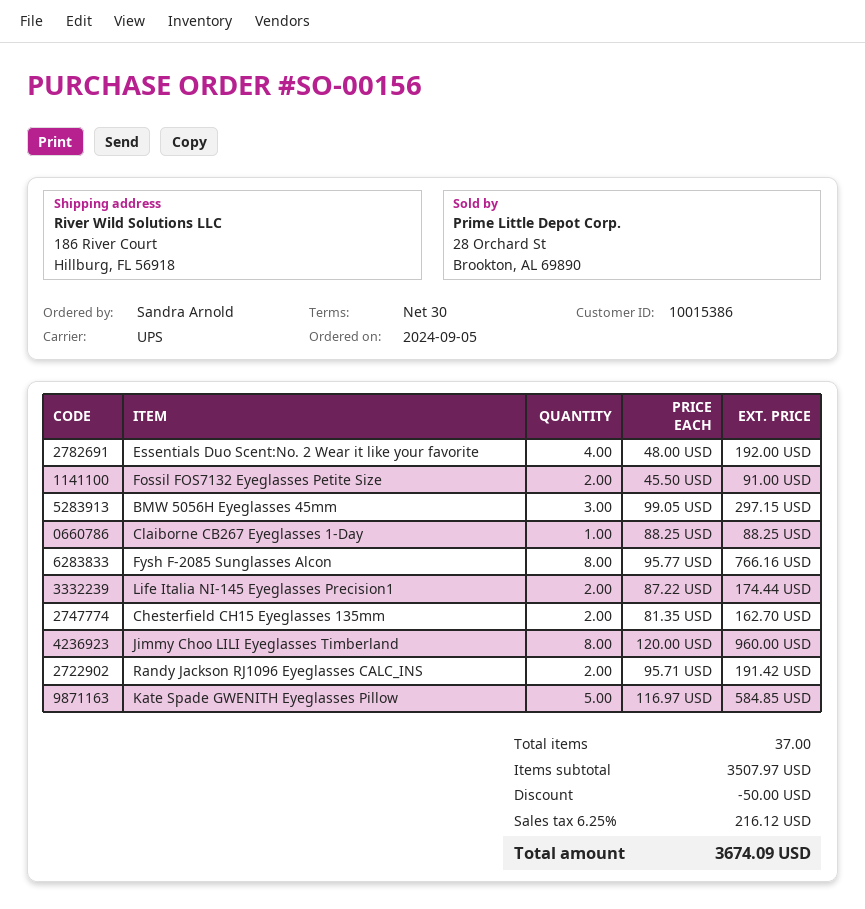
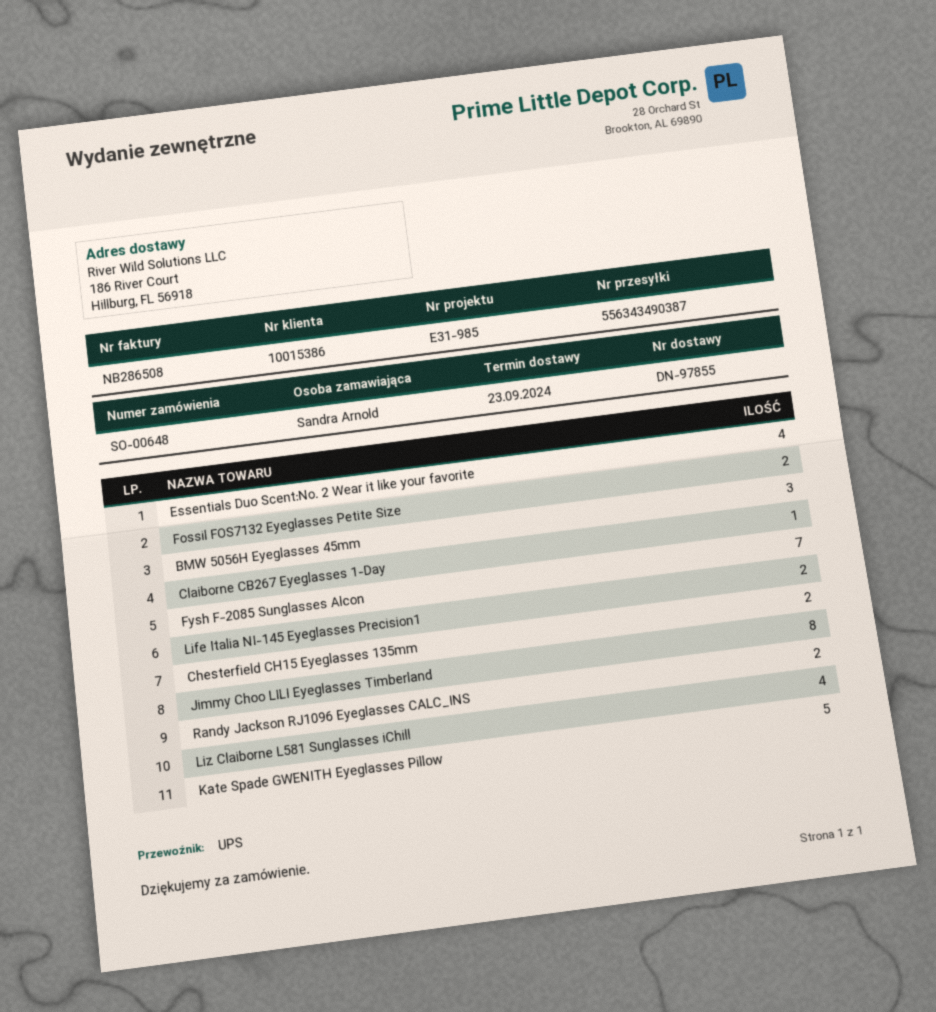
order number: SO-00156 -> SO-00648
Fysh F-2085 Sunglasses Alcon: 8 -> 7
Liz Claiborne L581 Sunglasses iChill: none -> 4

